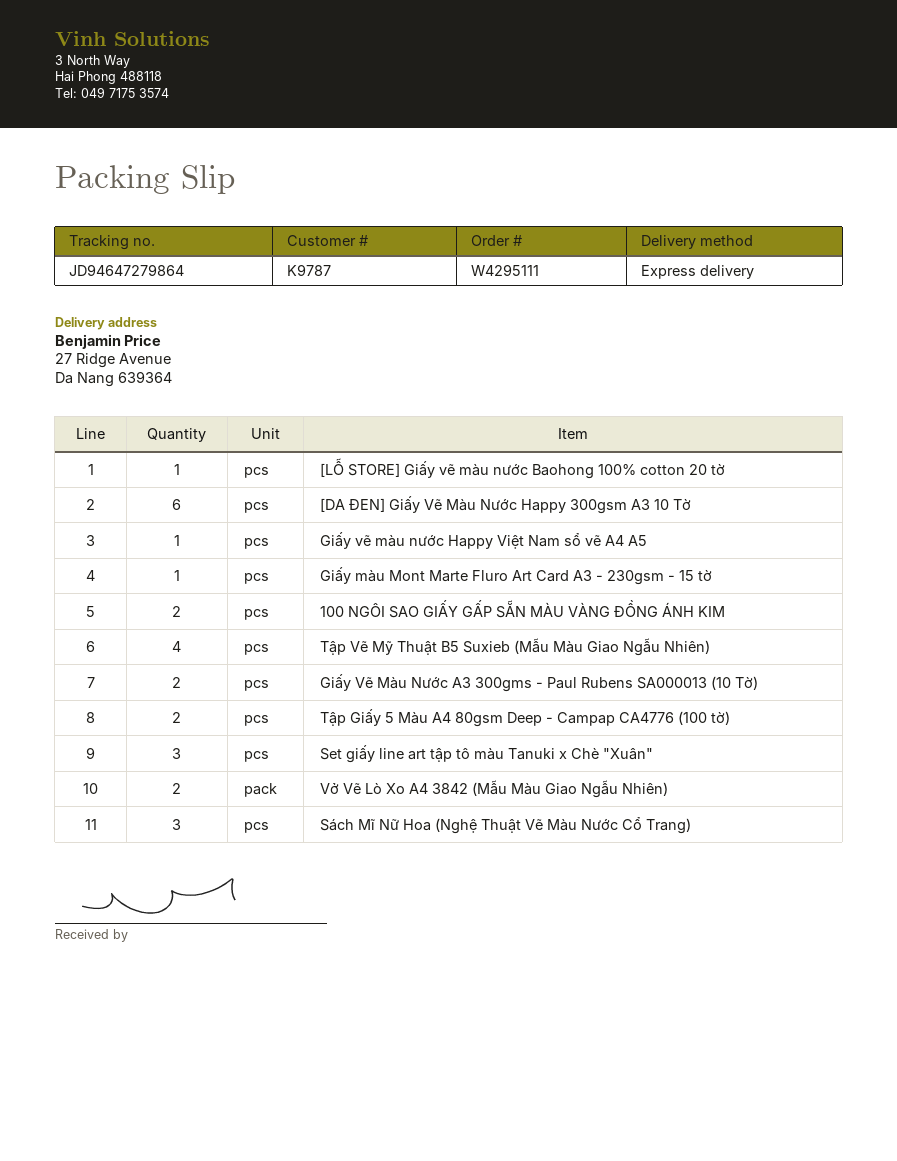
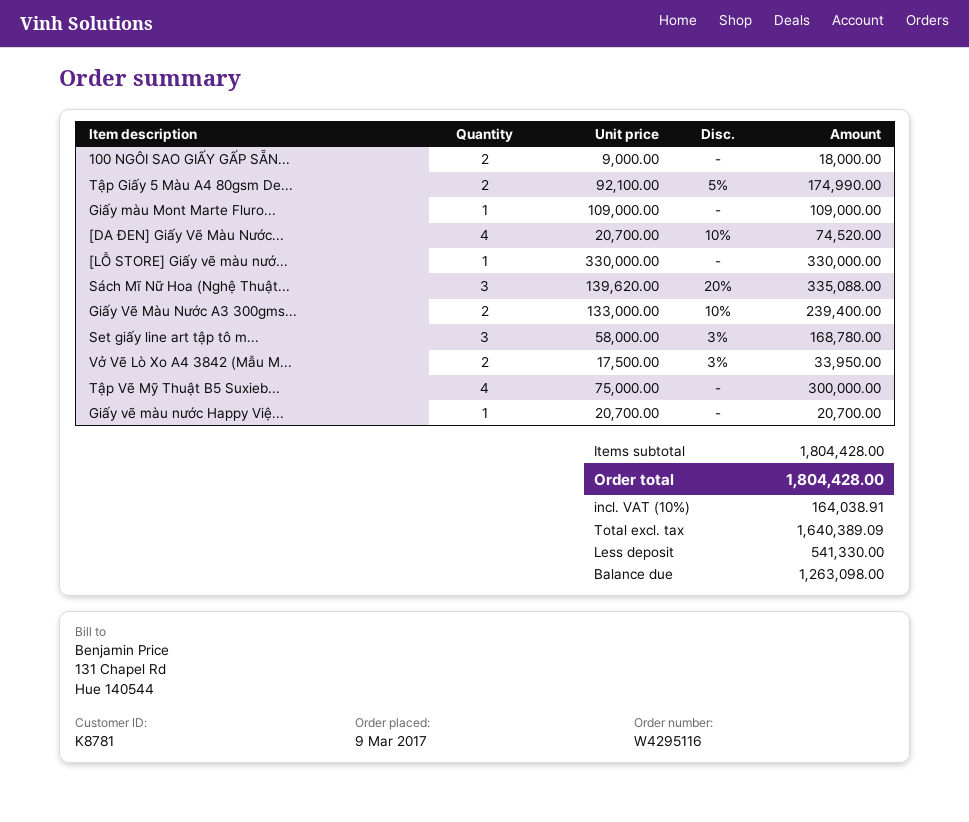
order number: W4295111 -> W4295116
customer number: K9787 -> K8781
[DA ĐEN] Giấy Vẽ Màu Nước Happy 300gsm A3 10 Tờ: 6 -> 4

